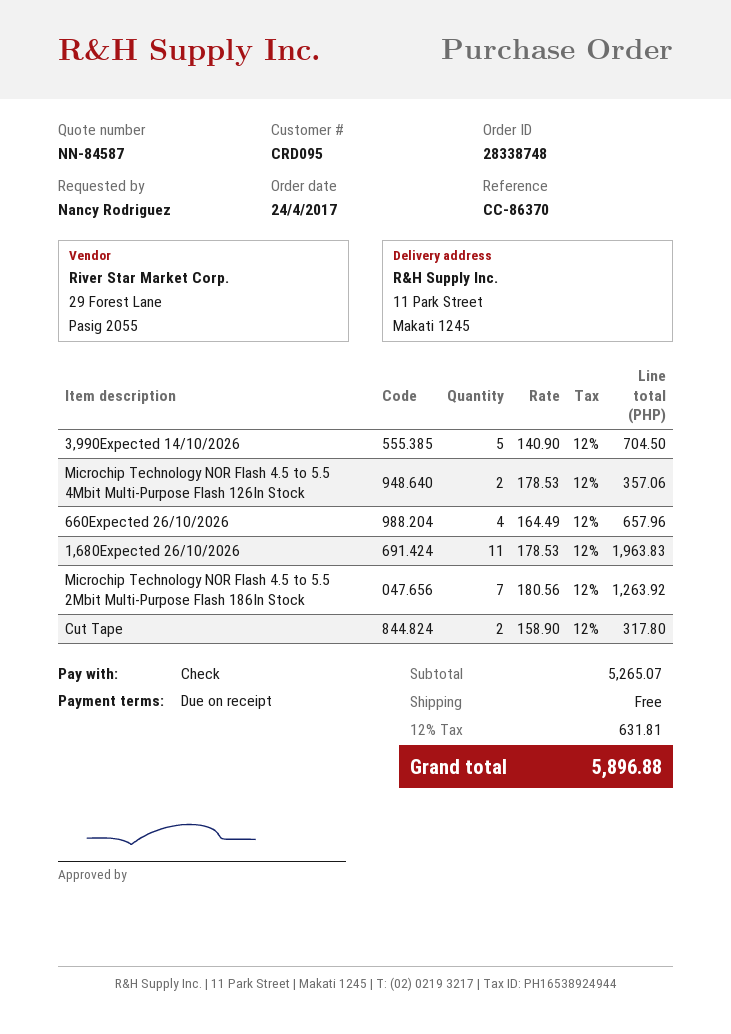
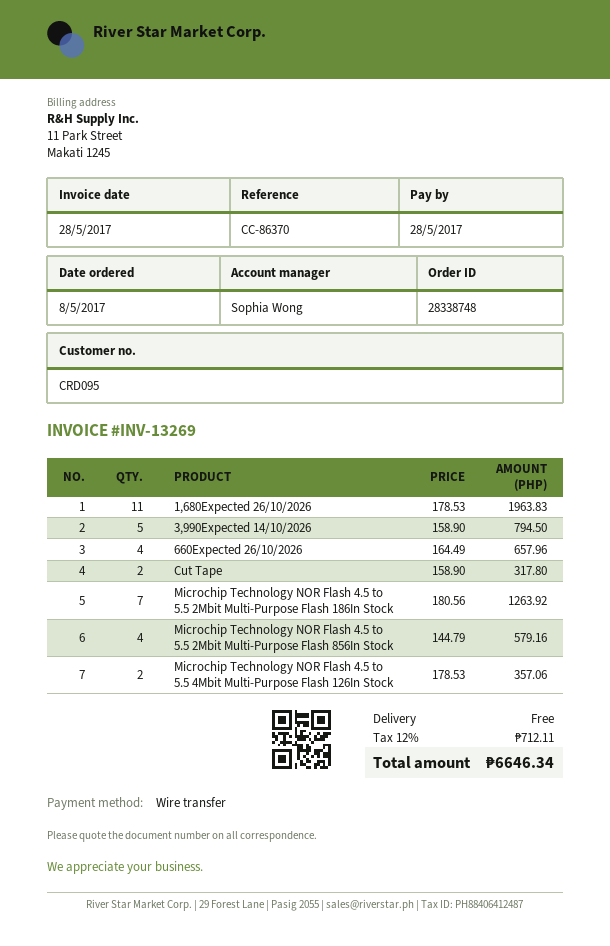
order date: 2017-04-24 -> 2017-05-08
payment method: cheque -> bank transfer
3,990Expected 14/10/2026: 5 x 140.90 = 704.50 -> 5 x 158.90 = 794.50
Microchip Technology NOR Flash 4.5 to 5.5 2Mbit Multi-Purpose Flash 856In Stock: none -> 4 x 144.79 = 579.16
tax: 12% = 631.81 -> 12% = 712.11
total: 5896.88 -> 6646.34

